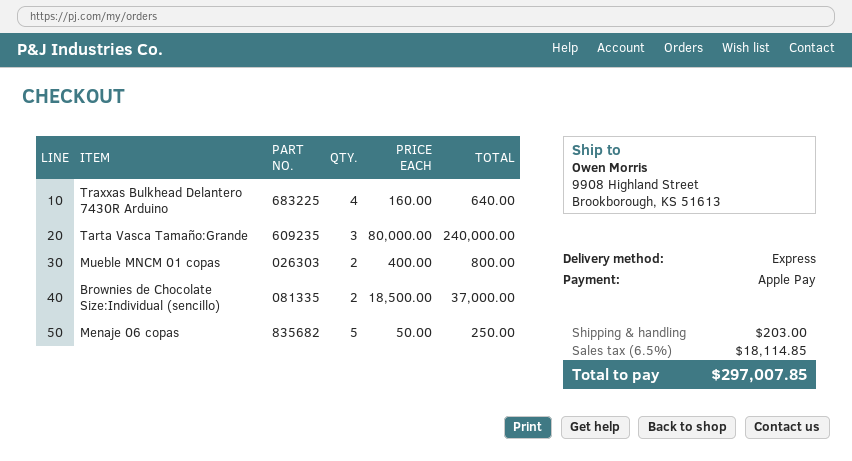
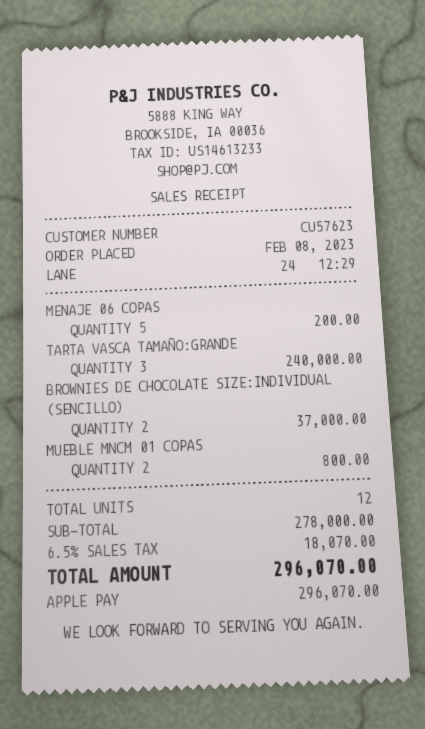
Traxxas Bulkhead Delantero 7430R Arduino: 4 for 640.00 -> none
Menaje 06 copas: 5 for 250.00 -> 5 for 200.00
shipping: 203.00 -> none
tax: 6.5% = 18114.85 -> 6.5% = 18070.00
total: 297007.85 -> 296070.00

